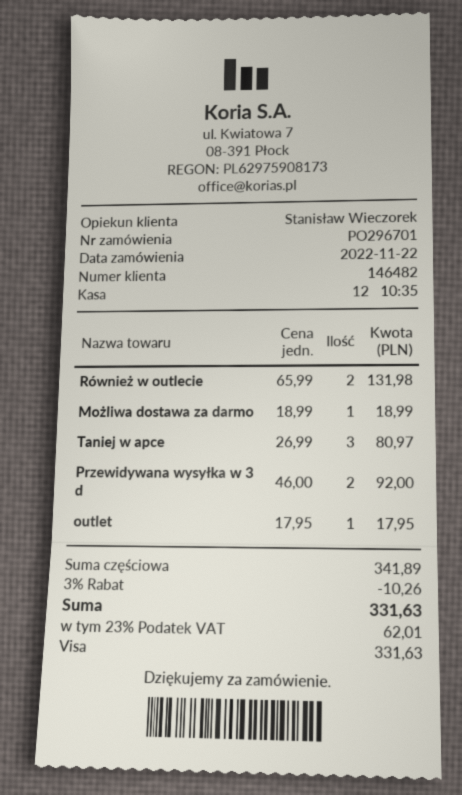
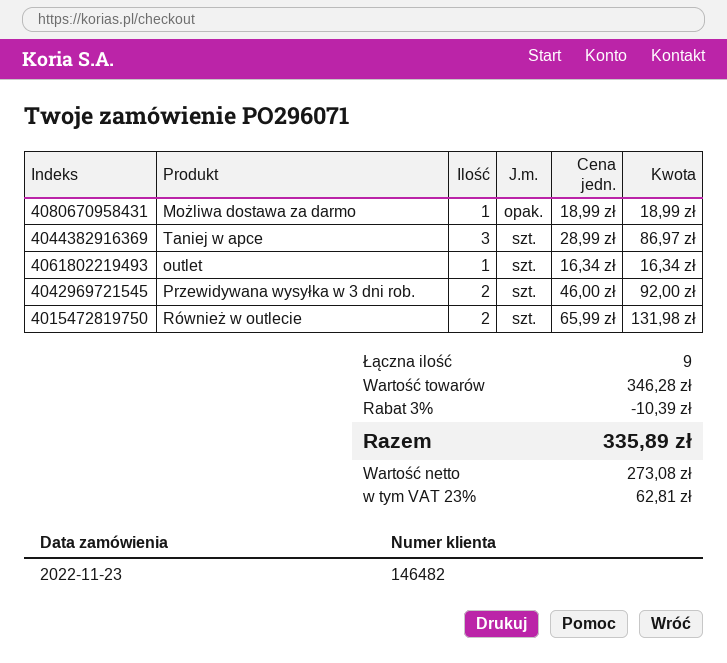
order number: PO296701 -> PO296071
order date: 2022-11-22 -> 2022-11-23
Taniej w apce: 3 x 26.99 = 80.97 -> 3 x 28.99 = 86.97
outlet: 1 x 17.95 = 17.95 -> 1 x 16.34 = 16.34
subtotal: 341.89 -> 346.28
discount: 3% = 10.26 -> 3% = 10.39
tax: 23% = 62.01 -> 23% = 62.81
total: 331.63 -> 335.89

